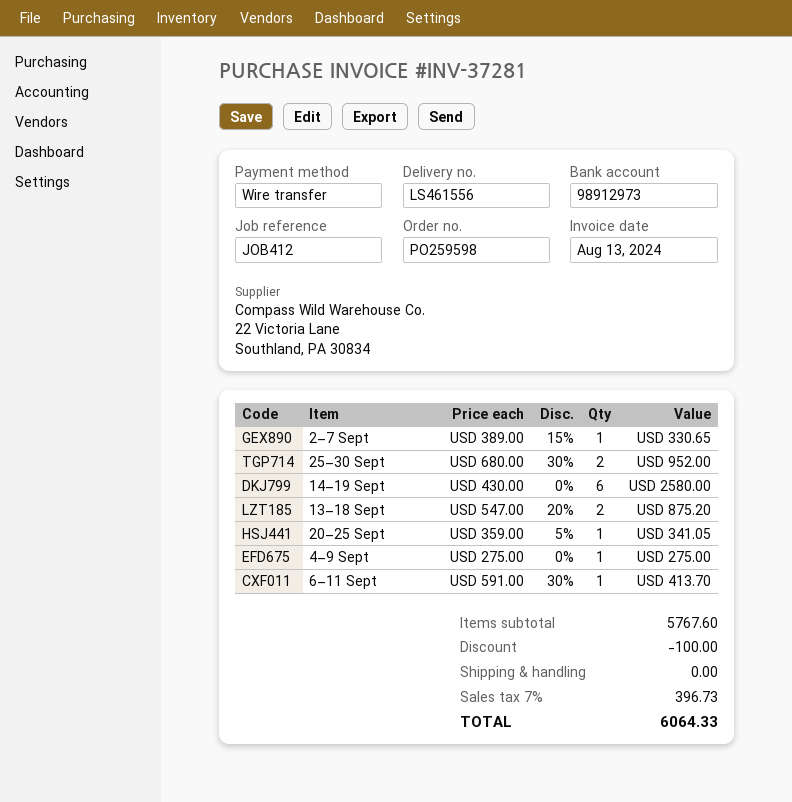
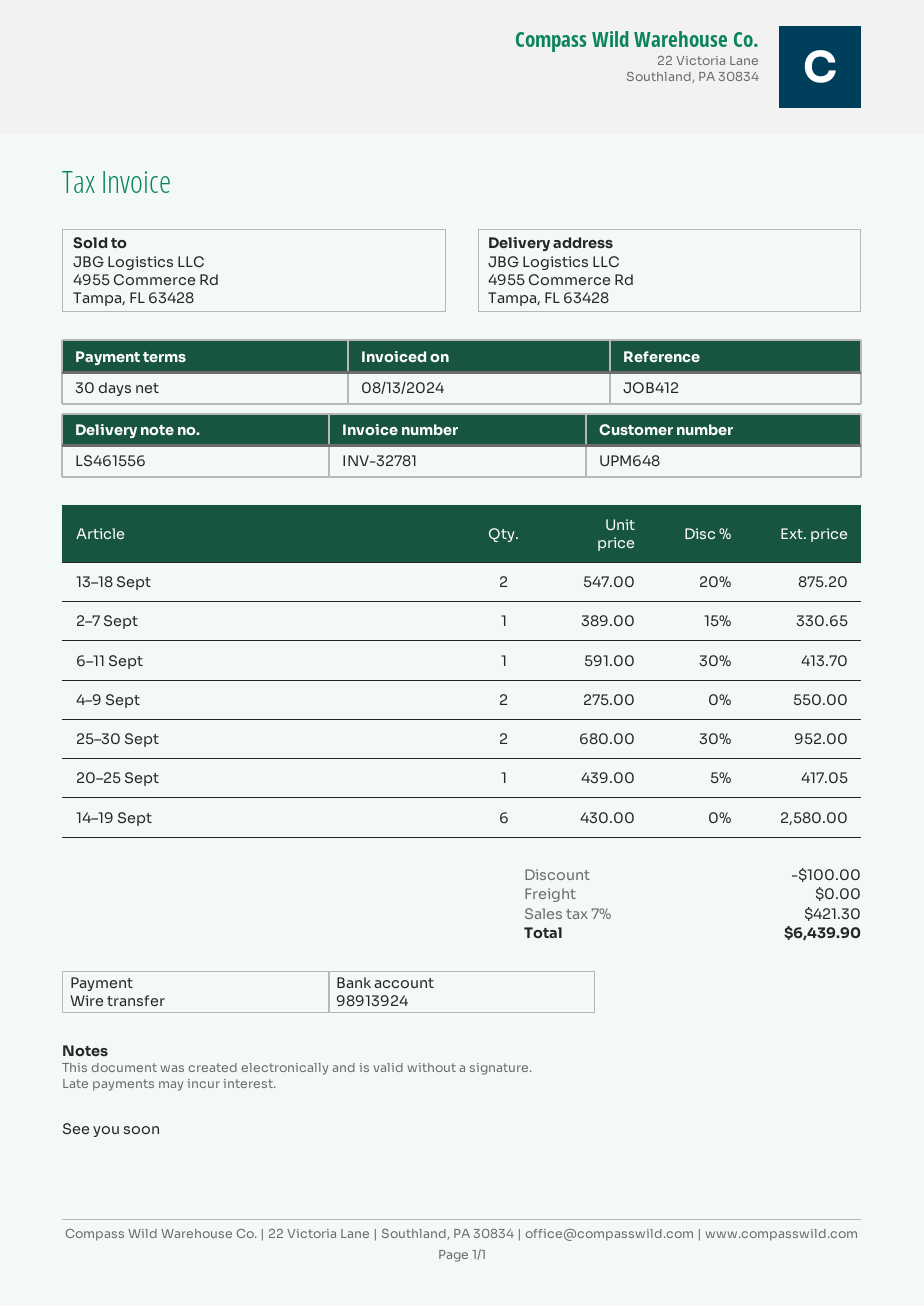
invoice number: INV-37281 -> INV-32781
bank account: 98912973 -> 98913924
20–25 Sept: 1 x 359.00 - 5% = 341.05 -> 1 x 439.00 - 5% = 417.05
4–9 Sept: 1 x 275.00 = 275.00 -> 2 x 275.00 = 550.00
tax: 7% = 396.73 -> 7% = 421.30
total: 6064.33 -> 6439.90

